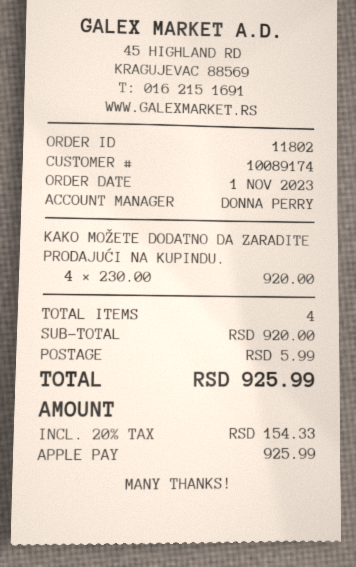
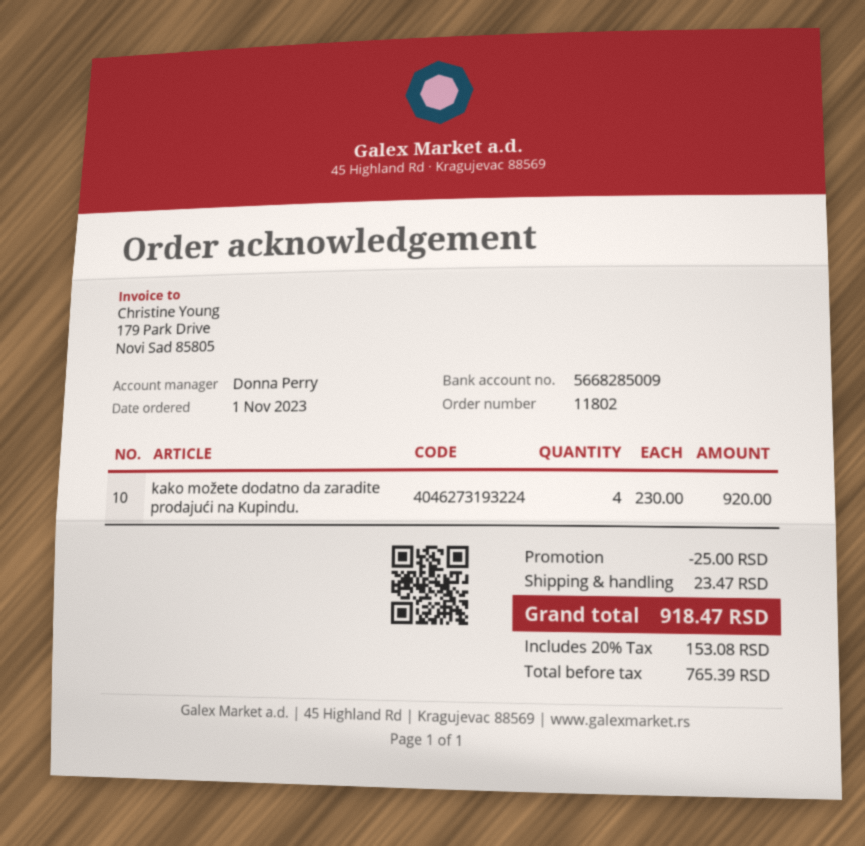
discount: none -> 25.00
shipping: 5.99 -> 23.47
tax: 20% = 154.33 -> 20% = 153.08
total: 925.99 -> 918.47

